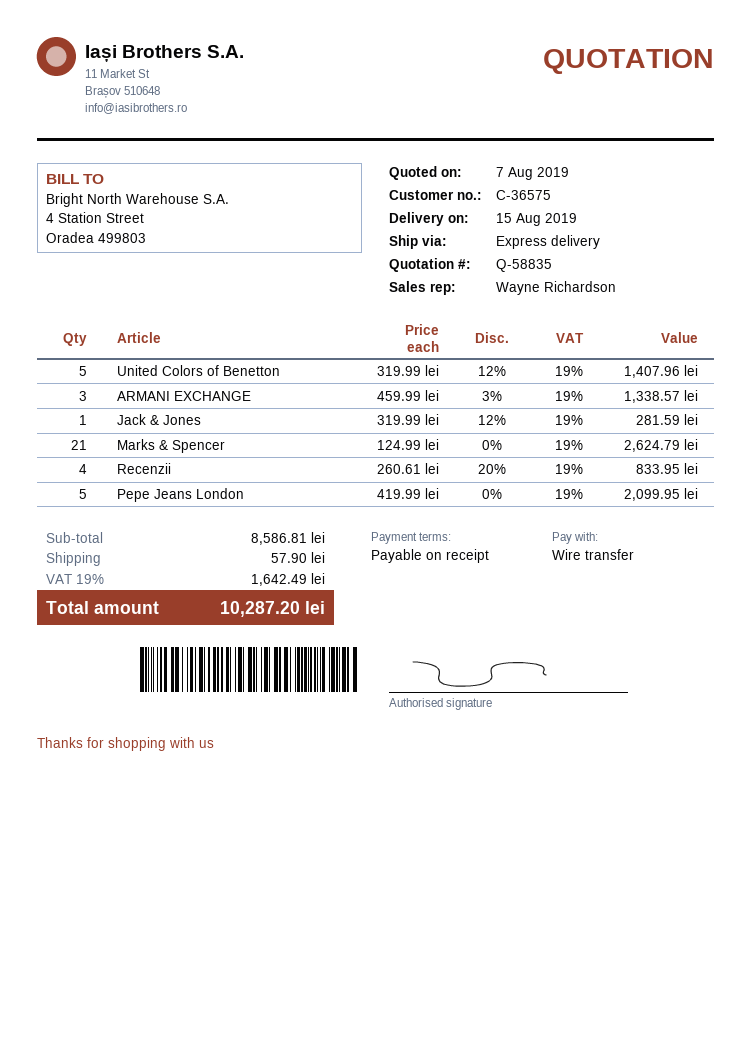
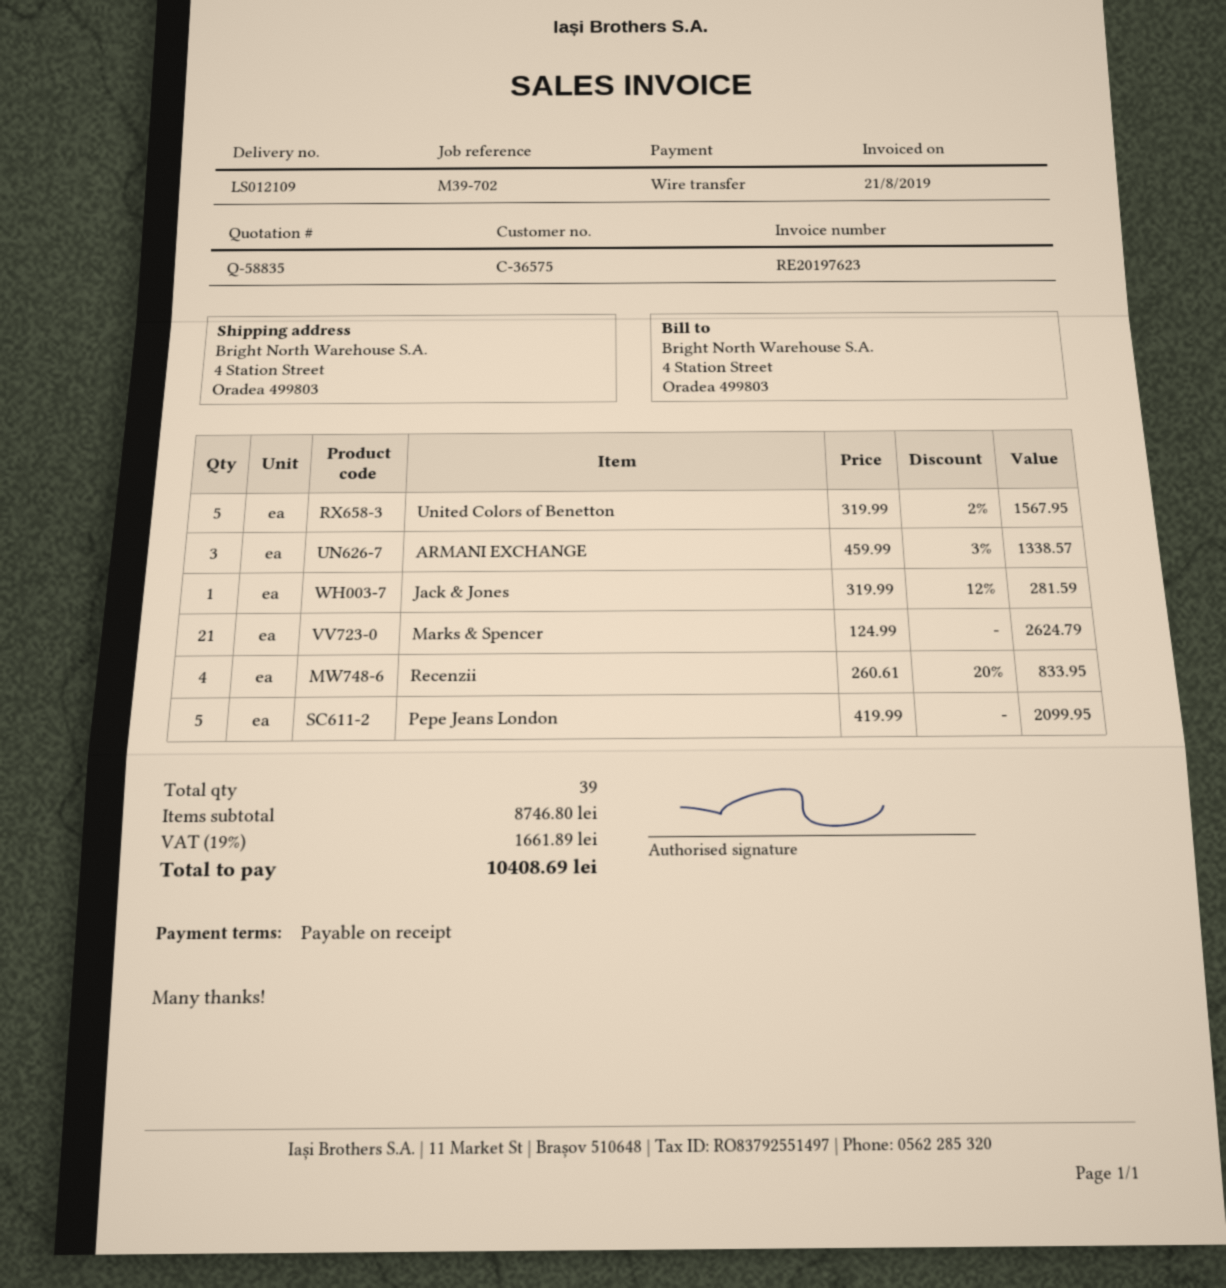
United Colors of Benetton: 5 x 319.99 - 12% = 1407.96 -> 5 x 319.99 - 2% = 1567.95
subtotal: 8586.81 -> 8746.80
shipping: 57.90 -> none
tax: 19% = 1642.49 -> 19% = 1661.89
total: 10287.20 -> 10408.69

